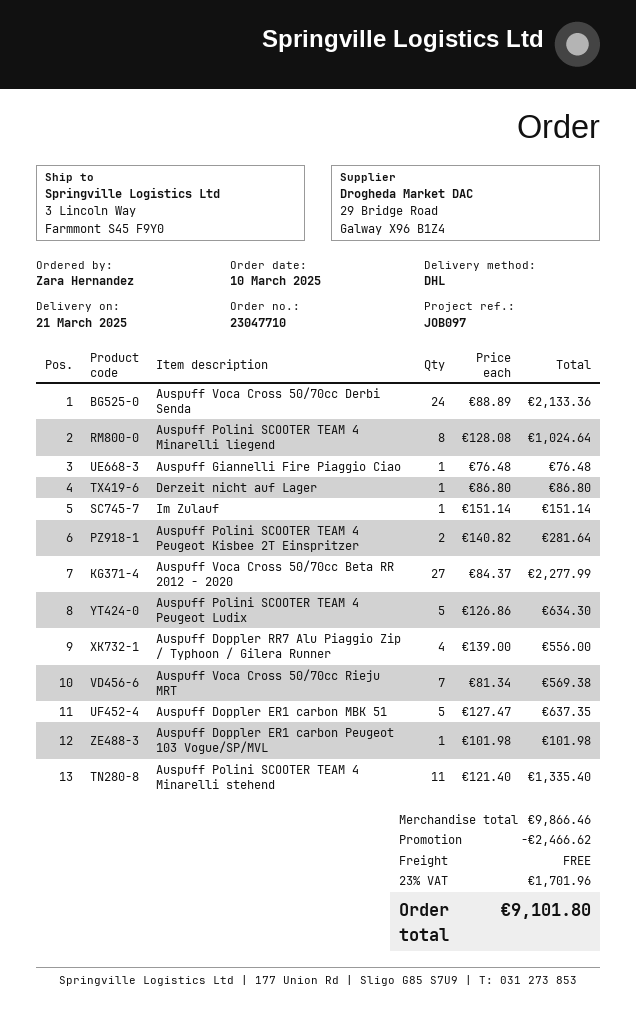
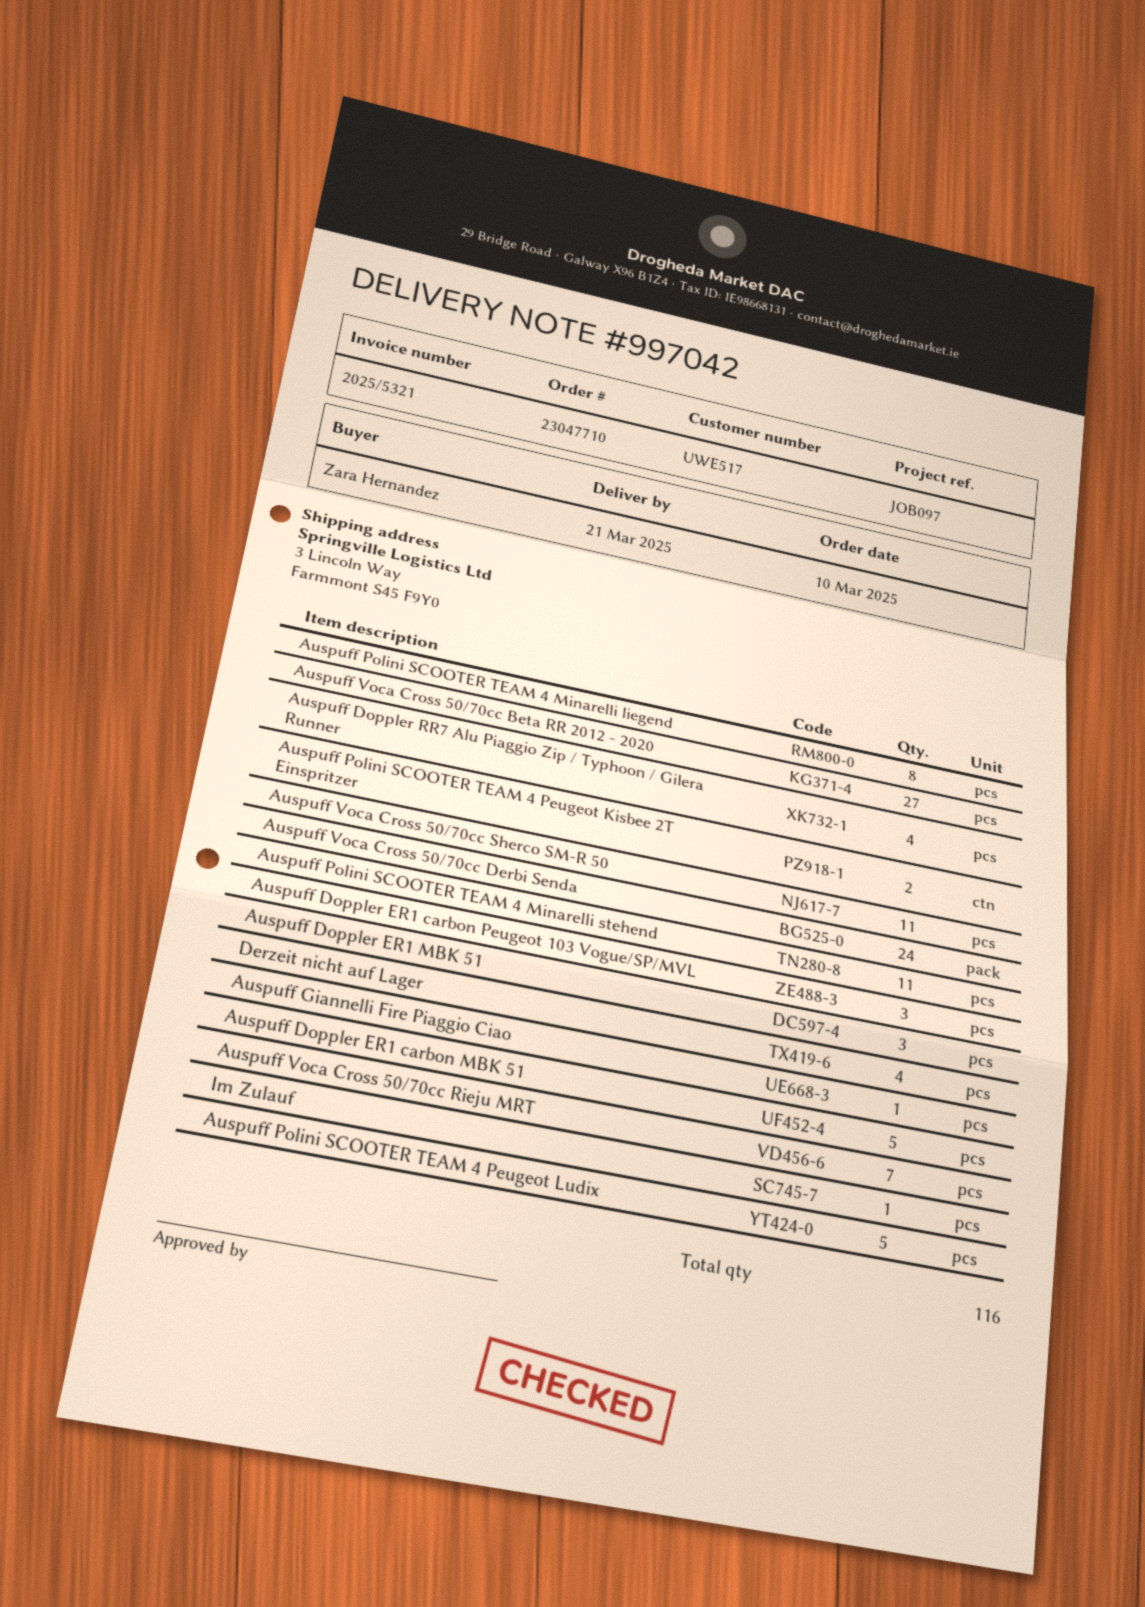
Derzeit nicht auf Lager: 1 -> 4
Auspuff Doppler ER1 carbon Peugeot 103 Vogue/SP/MVL: 1 -> 3
Auspuff Voca Cross 50/70cc Sherco SM-R 50: none -> 11
Auspuff Doppler ER1 MBK 51: none -> 3

